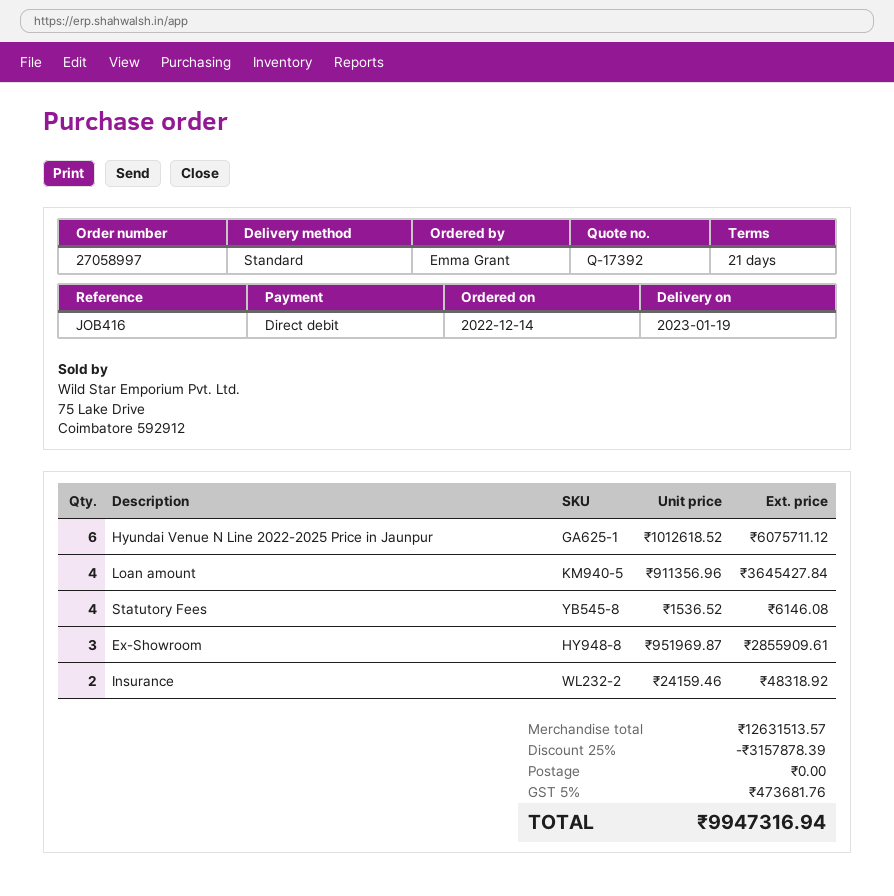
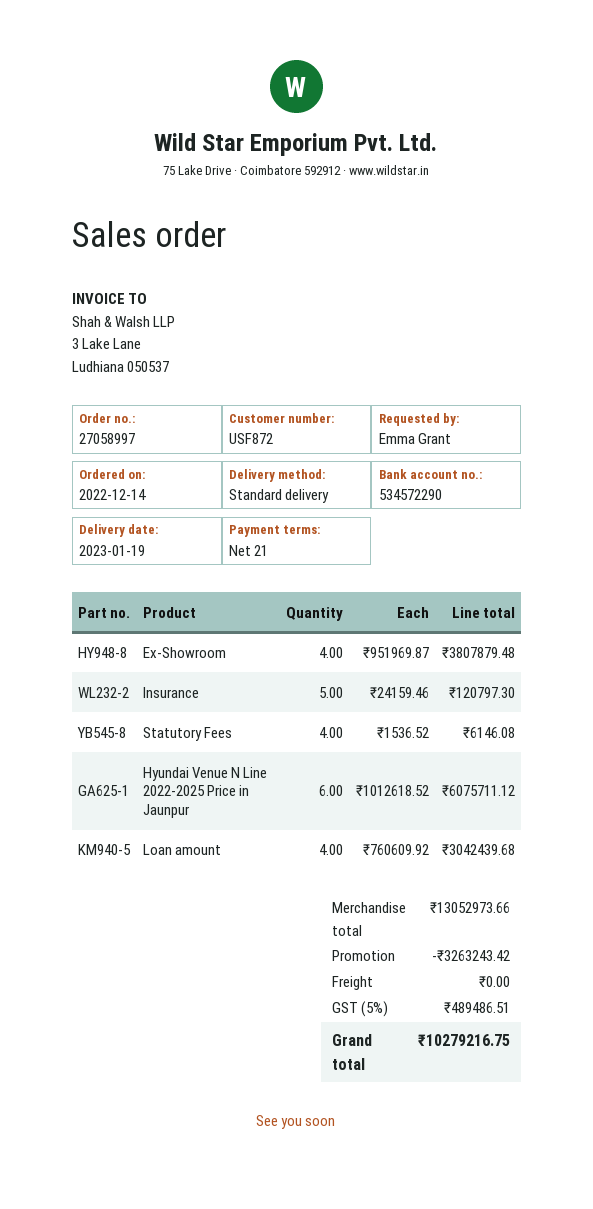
Loan amount: 4 x 911356.96 = 3645427.84 -> 4 x 760609.92 = 3042439.68
Ex-Showroom: 3 x 951969.87 = 2855909.61 -> 4 x 951969.87 = 3807879.48
Insurance: 2 x 24159.46 = 48318.92 -> 5 x 24159.46 = 120797.30
subtotal: 12631513.57 -> 13052973.66
discount: 3157878.39 -> 3263243.42
tax: 5% = 473681.76 -> 5% = 489486.51
total: 9947316.94 -> 10279216.75

